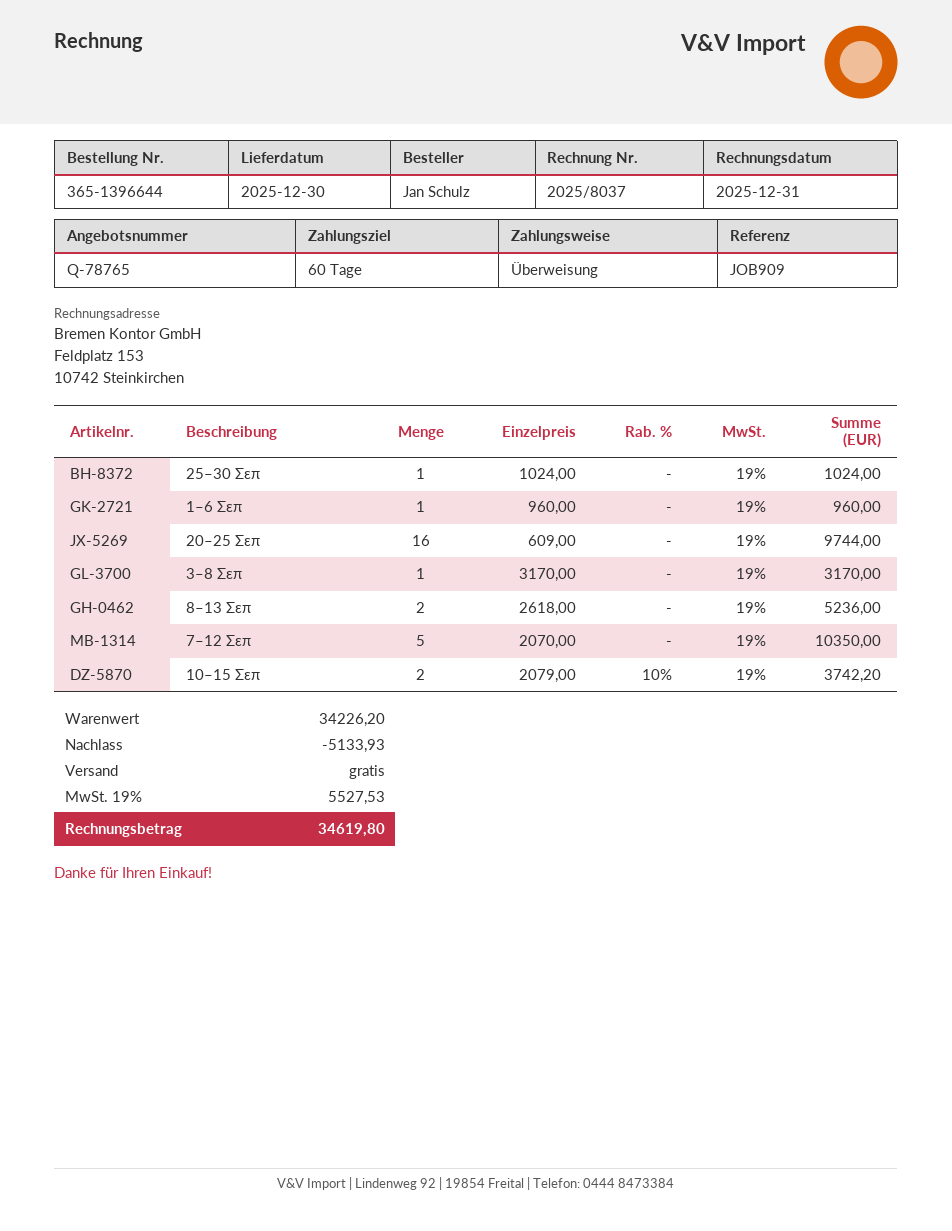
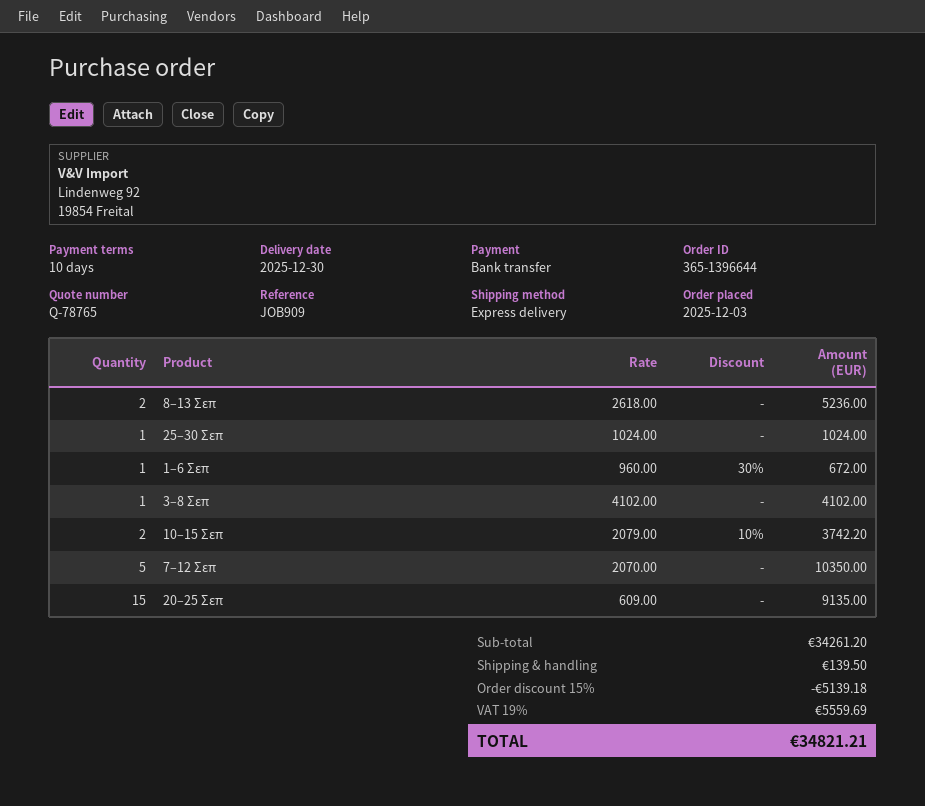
payment terms: 60 days -> 10 days
1–6 Σεπ: 1 x 960.00 = 960.00 -> 1 x 960.00 - 30% = 672.00
20–25 Σεπ: 16 x 609.00 = 9744.00 -> 15 x 609.00 = 9135.00
3–8 Σεπ: 1 x 3170.00 = 3170.00 -> 1 x 4102.00 = 4102.00
subtotal: 34226.20 -> 34261.20
discount: 5133.93 -> 5139.18
shipping: 0.00 -> 139.50
tax: 19% = 5527.53 -> 19% = 5559.69
total: 34619.80 -> 34821.21

